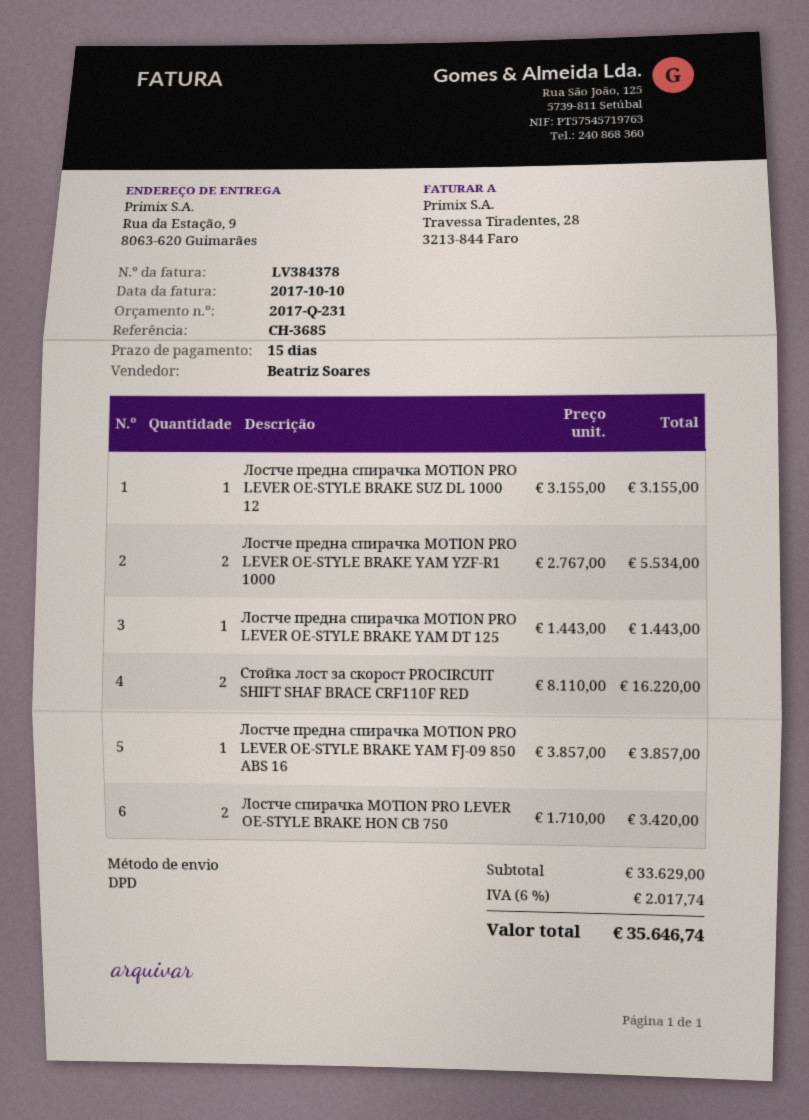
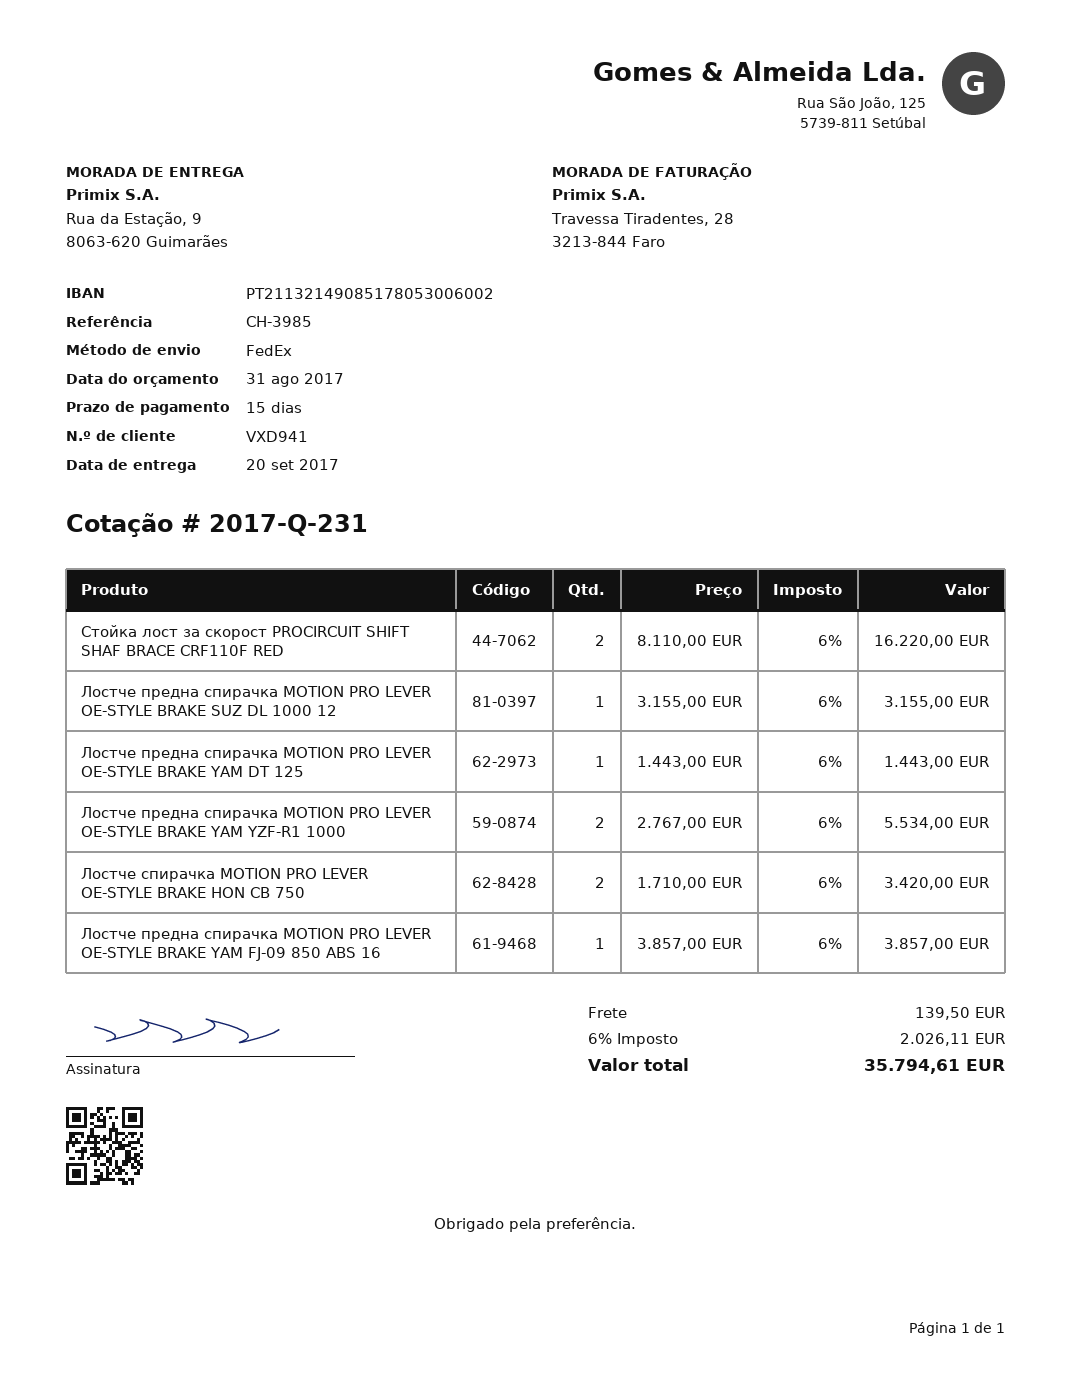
reference: CH-3685 -> CH-3985
shipping method: DPD -> FedEx
shipping: none -> 139.50
tax: 6% = 2017.74 -> 6% = 2026.11
total: 35646.74 -> 35794.61

